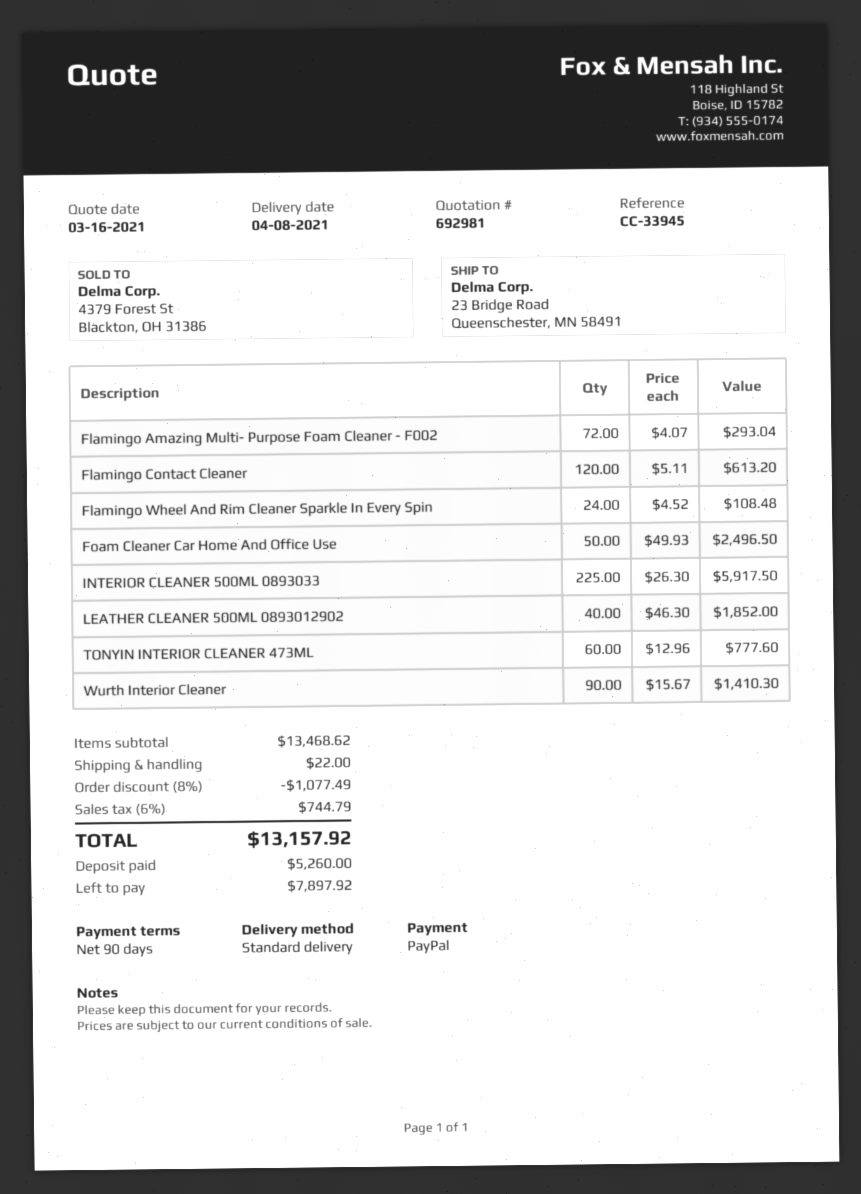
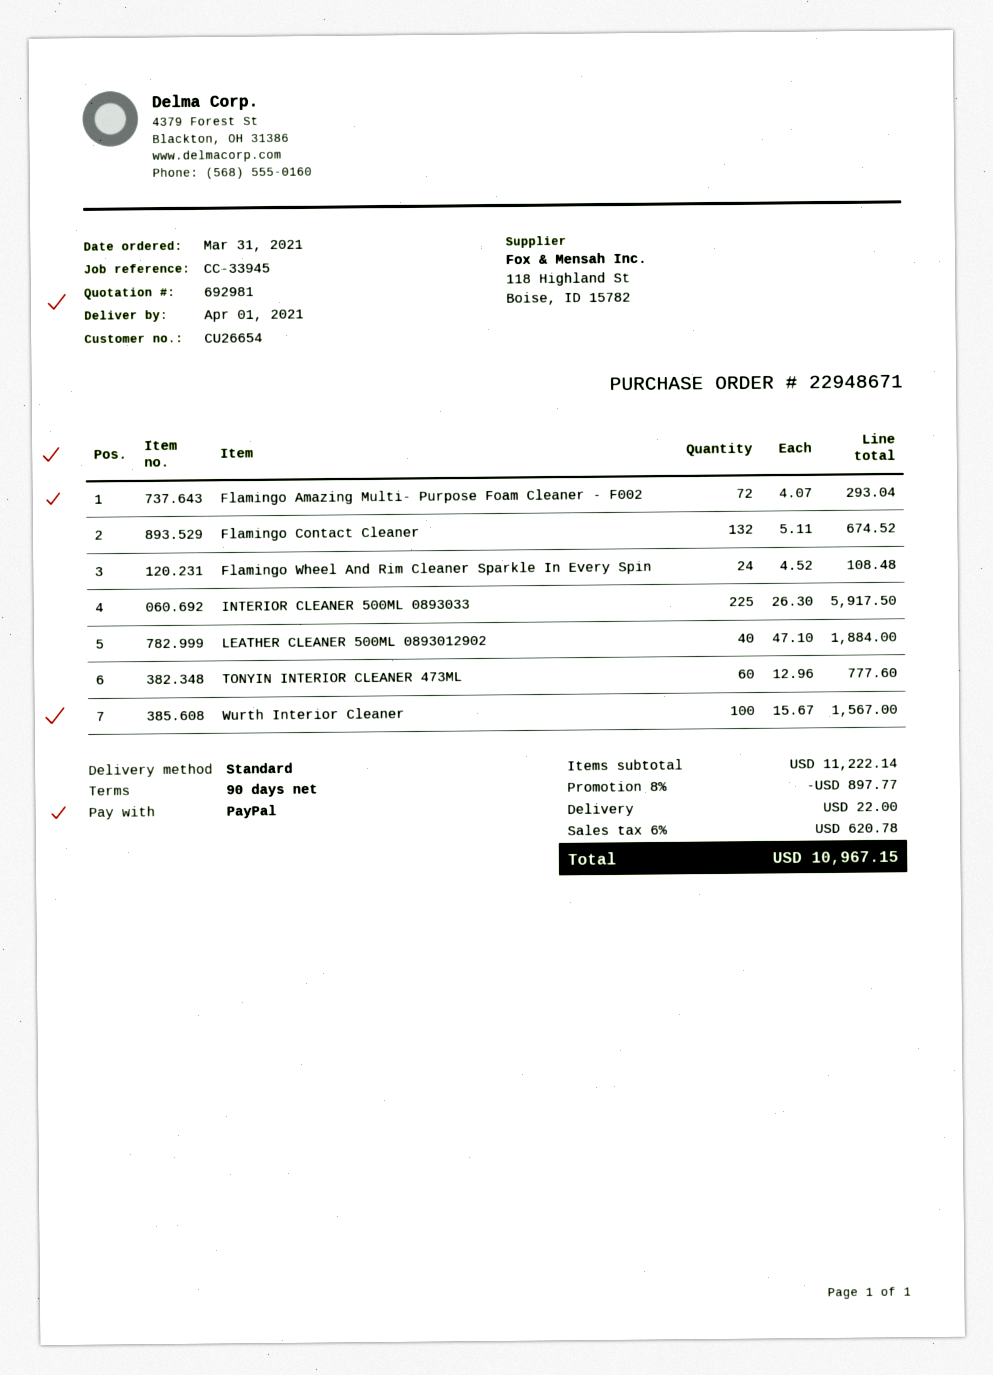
delivery date: 2021-04-08 -> 2021-04-01
Flamingo Contact Cleaner: 120 x 5.11 = 613.20 -> 132 x 5.11 = 674.52
Foam Cleaner Car Home And Office Use: 50 x 49.93 = 2496.50 -> none
LEATHER CLEANER 500ML 0893012902: 40 x 46.30 = 1852.00 -> 40 x 47.10 = 1884.00
Wurth Interior Cleaner: 90 x 15.67 = 1410.30 -> 100 x 15.67 = 1567.00
subtotal: 13468.62 -> 11222.14
discount: 8% = 1077.49 -> 8% = 897.77
tax: 6% = 744.79 -> 6% = 620.78
total: 13157.92 -> 10967.15

